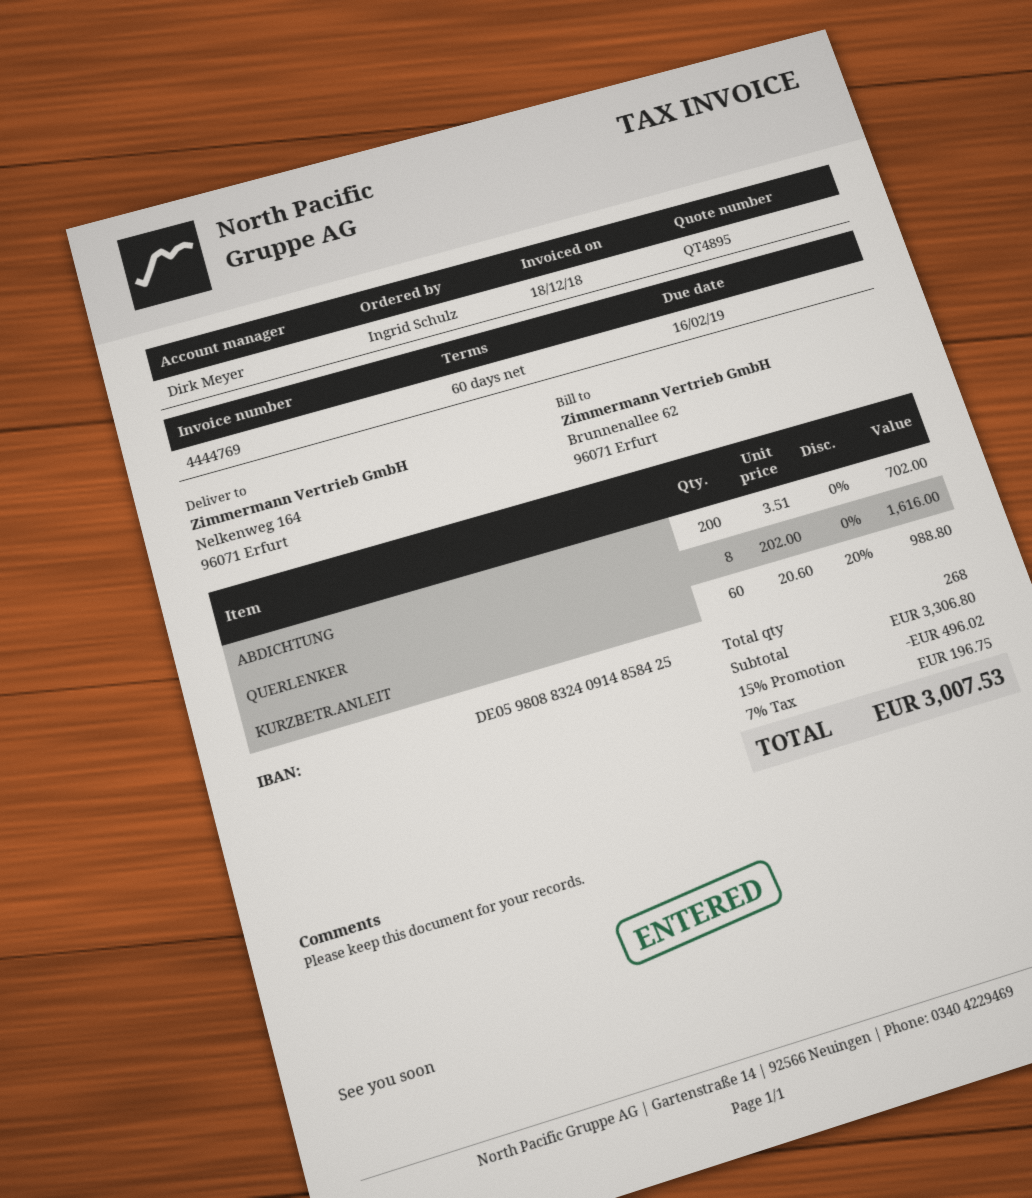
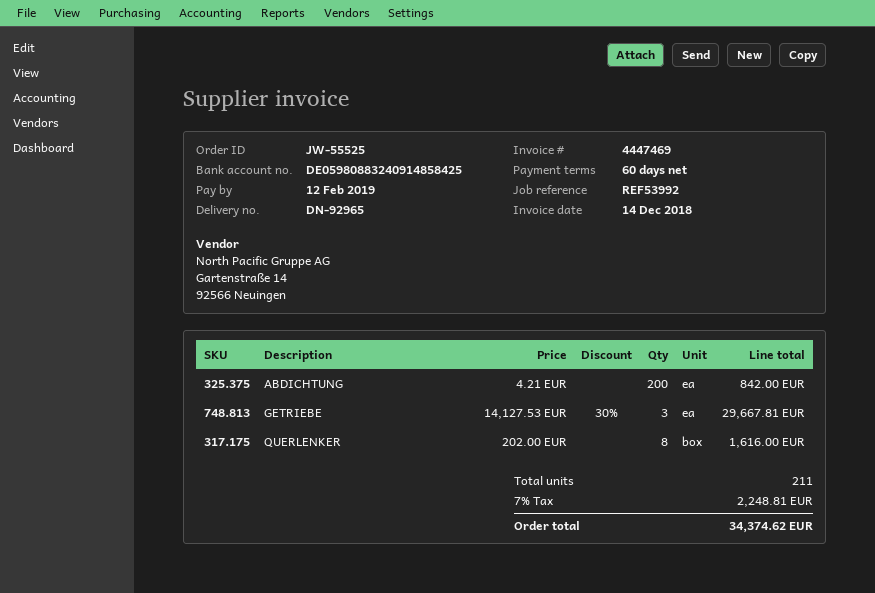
invoice number: 4444769 -> 4447469
invoice date: 2018-12-18 -> 2018-12-14
due date: 2019-02-16 -> 2019-02-12
ABDICHTUNG: 200 x 3.51 = 702.00 -> 200 x 4.21 = 842.00
KURZBETR.ANLEIT: 60 x 20.60 - 20% = 988.80 -> none
GETRIEBE: none -> 3 x 14127.53 - 30% = 29667.81
total quantity: 268 -> 211
discount: 15% = 496.02 -> none
tax: 7% = 196.75 -> 7% = 2248.81
total: 3007.53 -> 34374.62

